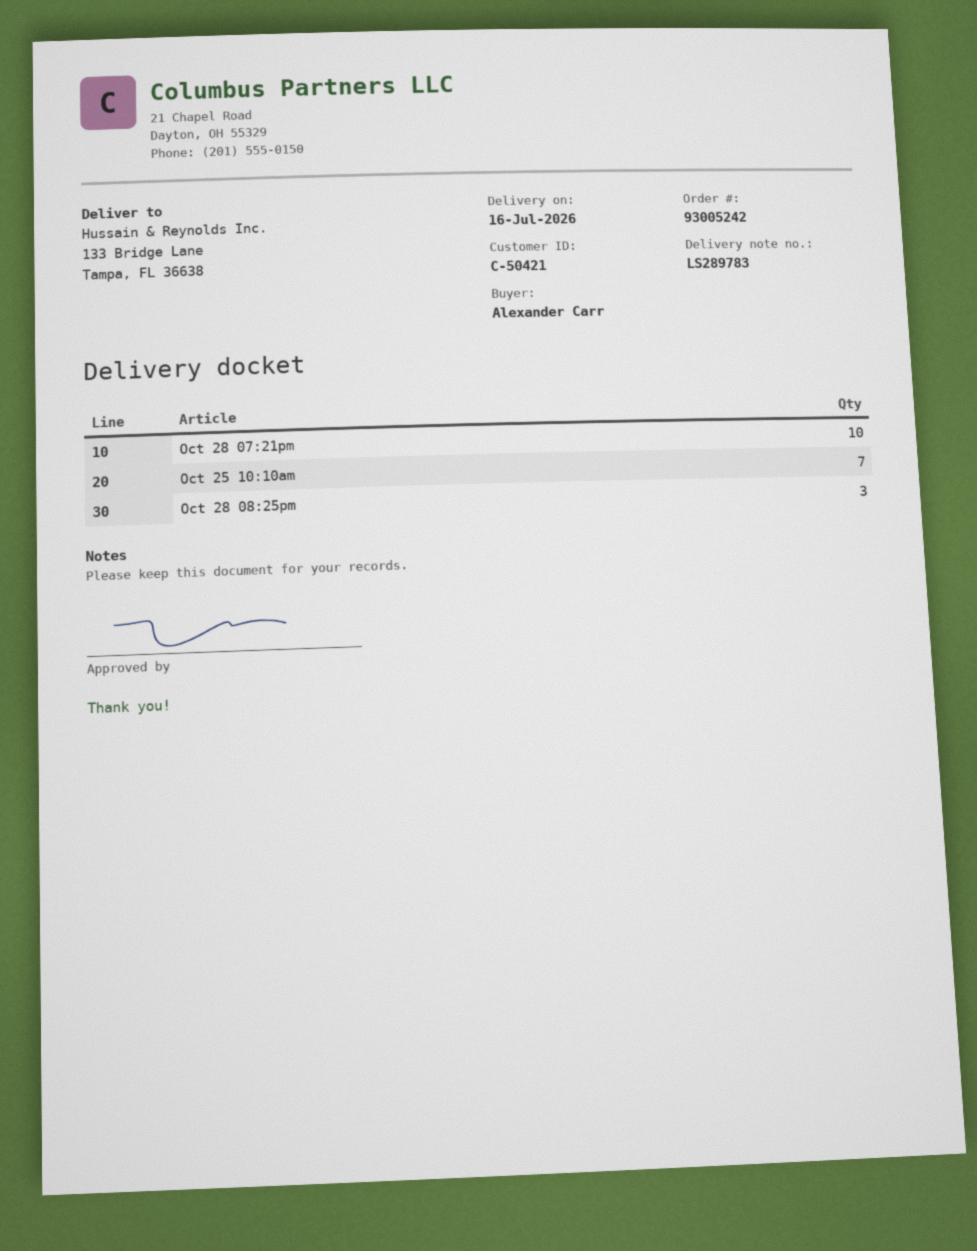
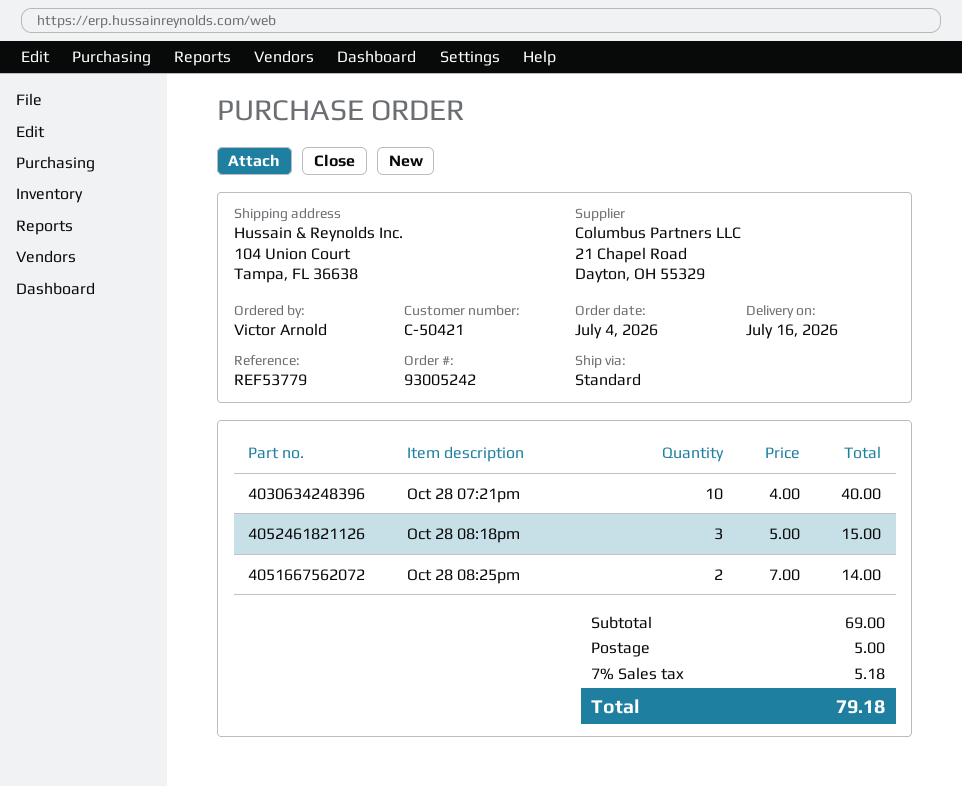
ordered by: Alexander Carr -> Victor Arnold
ship to: 133 Bridge Lane, Tampa, FL 36638 -> 104 Union Court, Tampa, FL 36638
Oct 25 10:10am: 7 -> none
Oct 28 08:25pm: 3 -> 2
Oct 28 08:18pm: none -> 3

